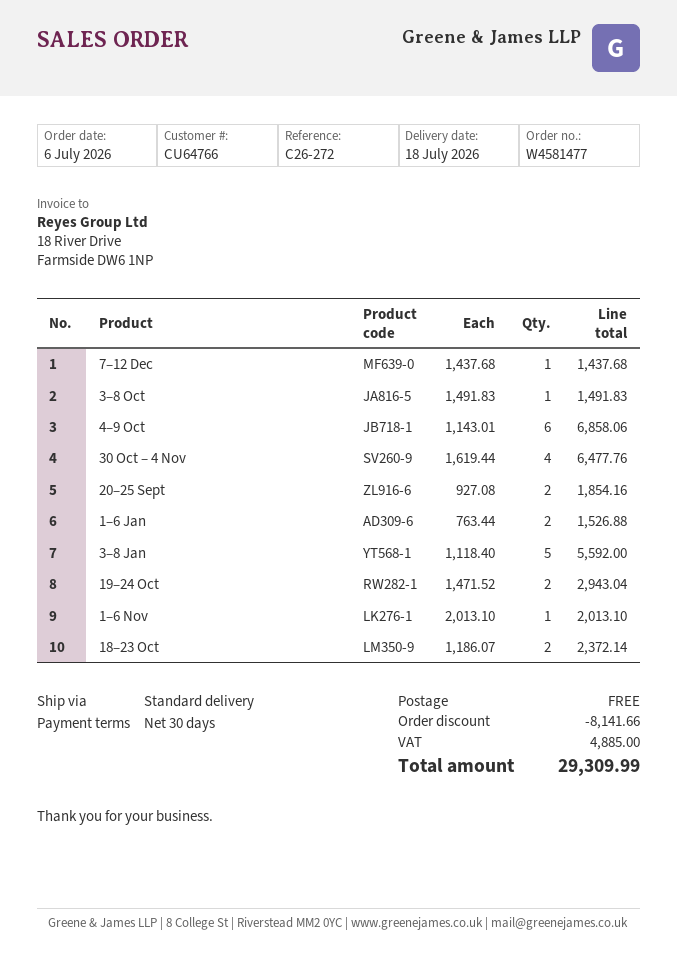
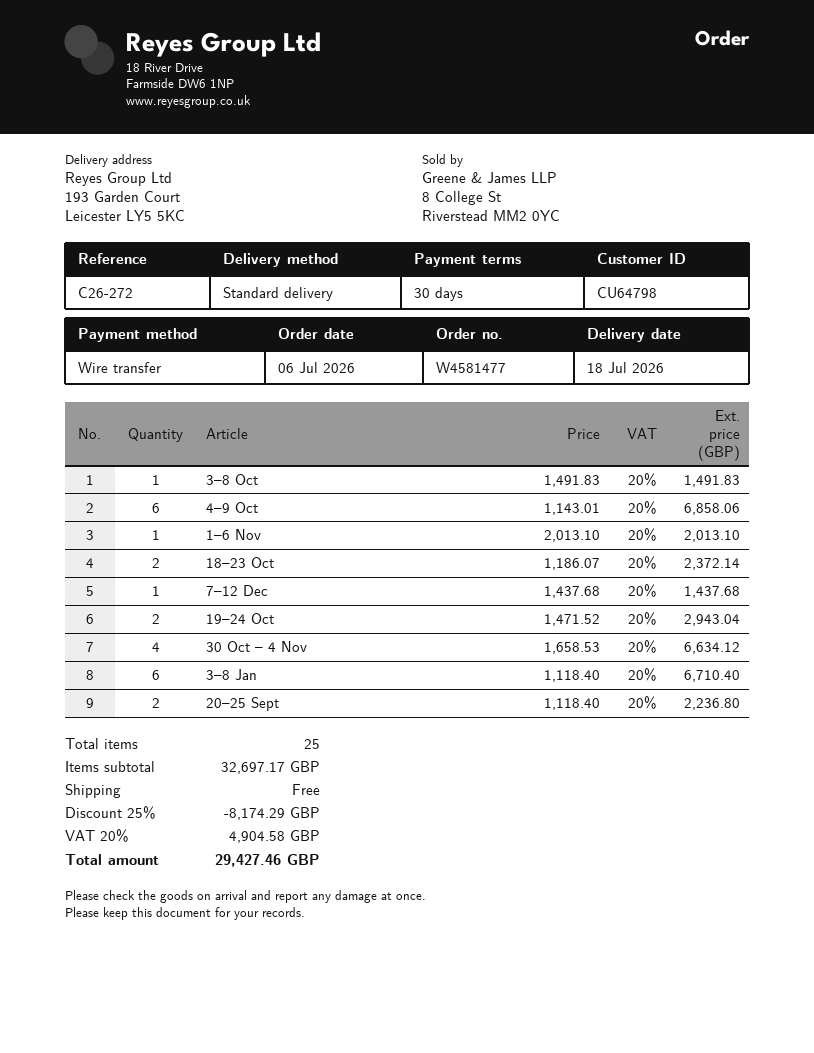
customer number: CU64766 -> CU64798
30 Oct – 4 Nov: 4 x 1619.44 = 6477.76 -> 4 x 1658.53 = 6634.12
20–25 Sept: 2 x 927.08 = 1854.16 -> 2 x 1118.40 = 2236.80
1–6 Jan: 2 x 763.44 = 1526.88 -> none
3–8 Jan: 5 x 1118.40 = 5592.00 -> 6 x 1118.40 = 6710.40
discount: 8141.66 -> 8174.29
tax: 4885.00 -> 4904.58
total: 29309.99 -> 29427.46

